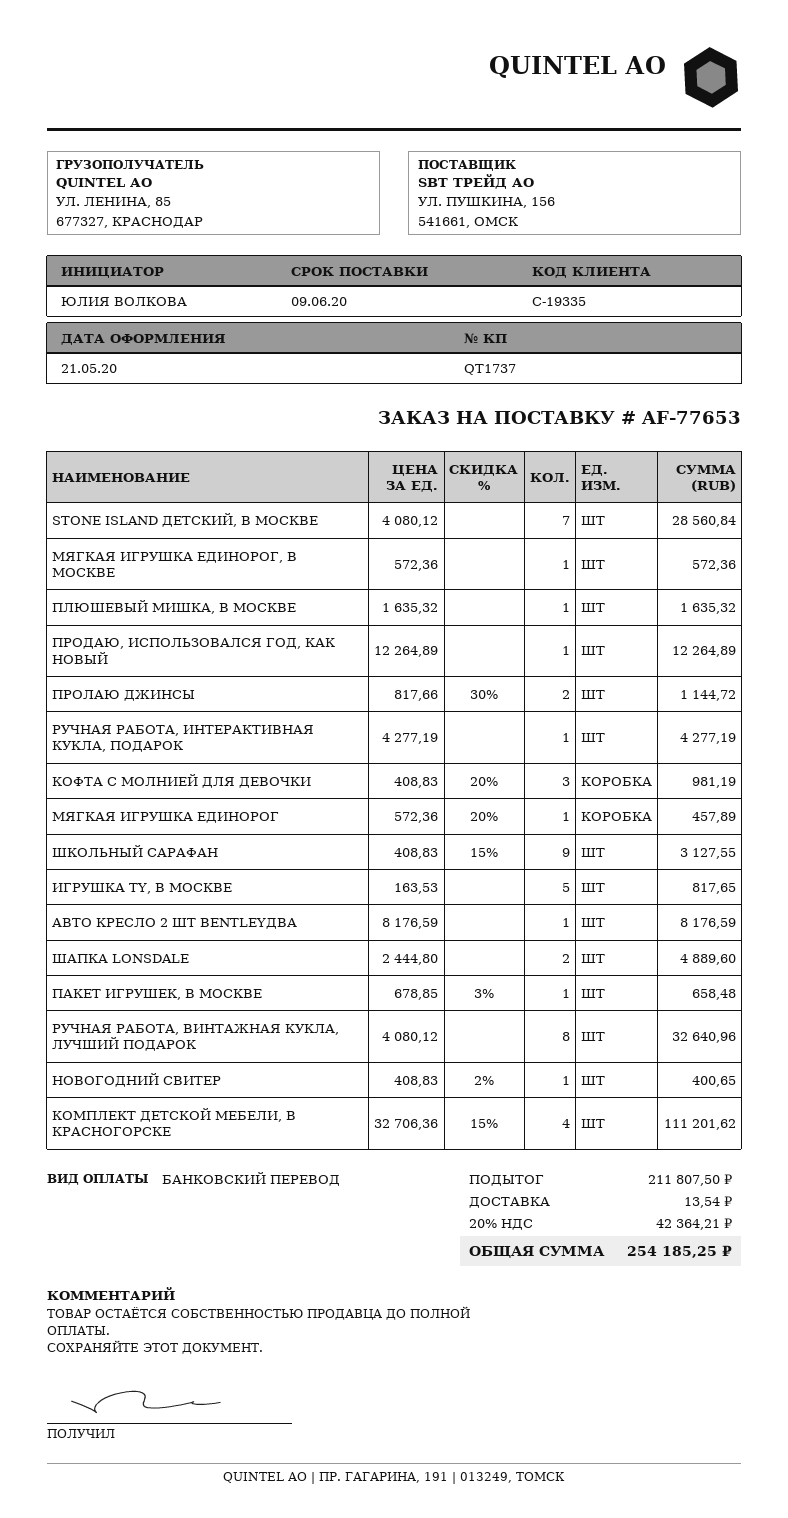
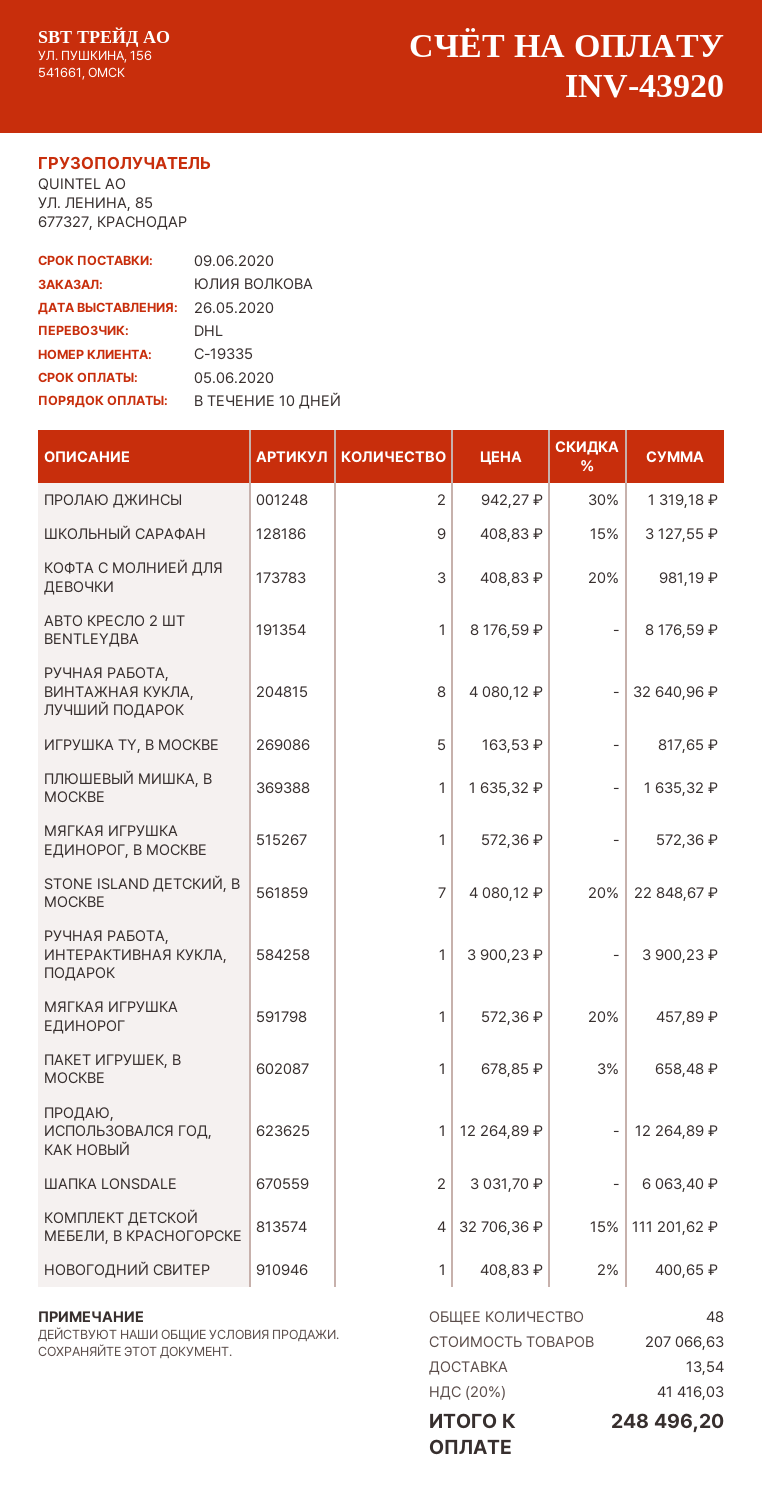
STONE ISLAND ДЕТСКИЙ, В МОСКВЕ: 7 x 4080.12 = 28560.84 -> 7 x 4080.12 - 20% = 22848.67
ПРОЛАЮ ДЖИНСЫ: 2 x 817.66 - 30% = 1144.72 -> 2 x 942.27 - 30% = 1319.18
РУЧНАЯ РАБОТА, ИНТЕРАКТИВНАЯ КУКЛА, ПОДАРОК: 1 x 4277.19 = 4277.19 -> 1 x 3900.23 = 3900.23
ШАПКА LONSDALE: 2 x 2444.80 = 4889.60 -> 2 x 3031.70 = 6063.40
subtotal: 211807.50 -> 207066.63
tax: 20% = 42364.21 -> 20% = 41416.03
total: 254185.25 -> 248496.20

